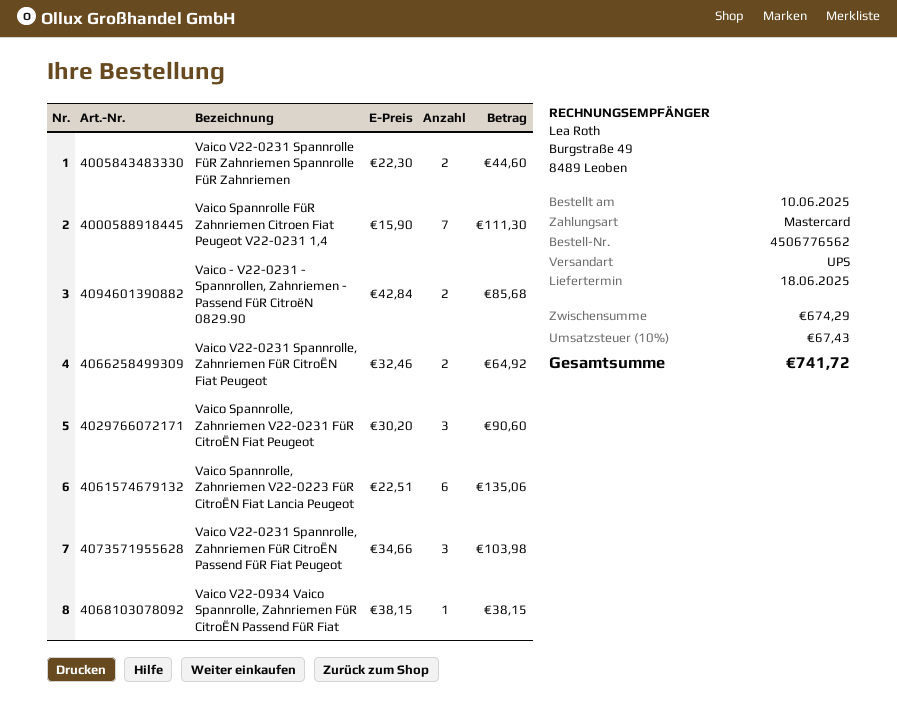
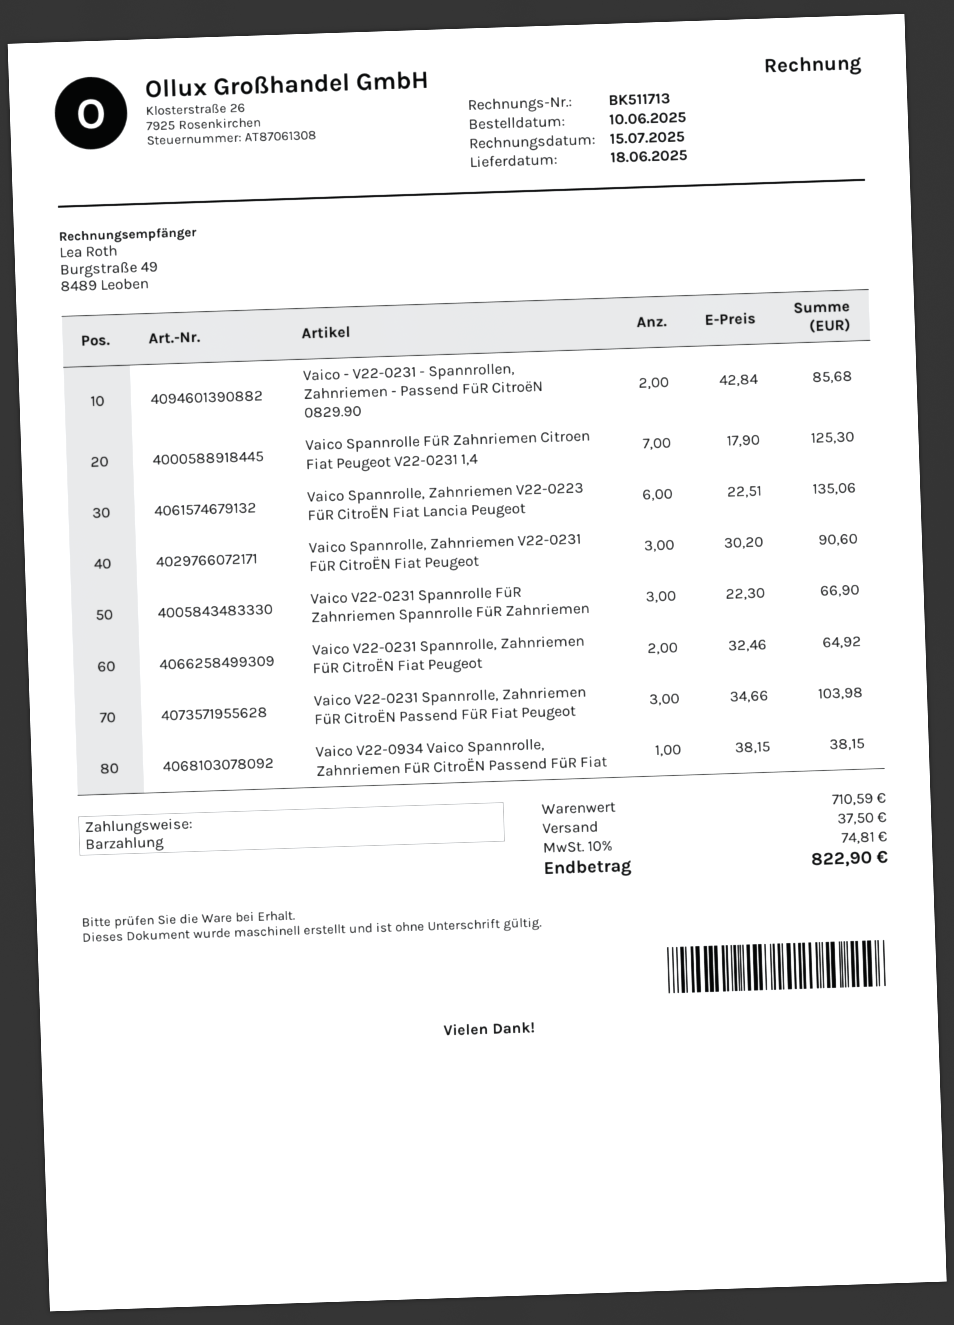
payment method: Mastercard -> cash
Vaico V22-0231 Spannrolle FüR Zahnriemen Spannrolle FüR Zahnriemen: 2 x 22.30 = 44.60 -> 3 x 22.30 = 66.90
Vaico Spannrolle FüR Zahnriemen Citroen Fiat Peugeot V22-0231 1,4: 7 x 15.90 = 111.30 -> 7 x 17.90 = 125.30
subtotal: 674.29 -> 710.59
shipping: none -> 37.50
tax: 10% = 67.43 -> 10% = 74.81
total: 741.72 -> 822.90

